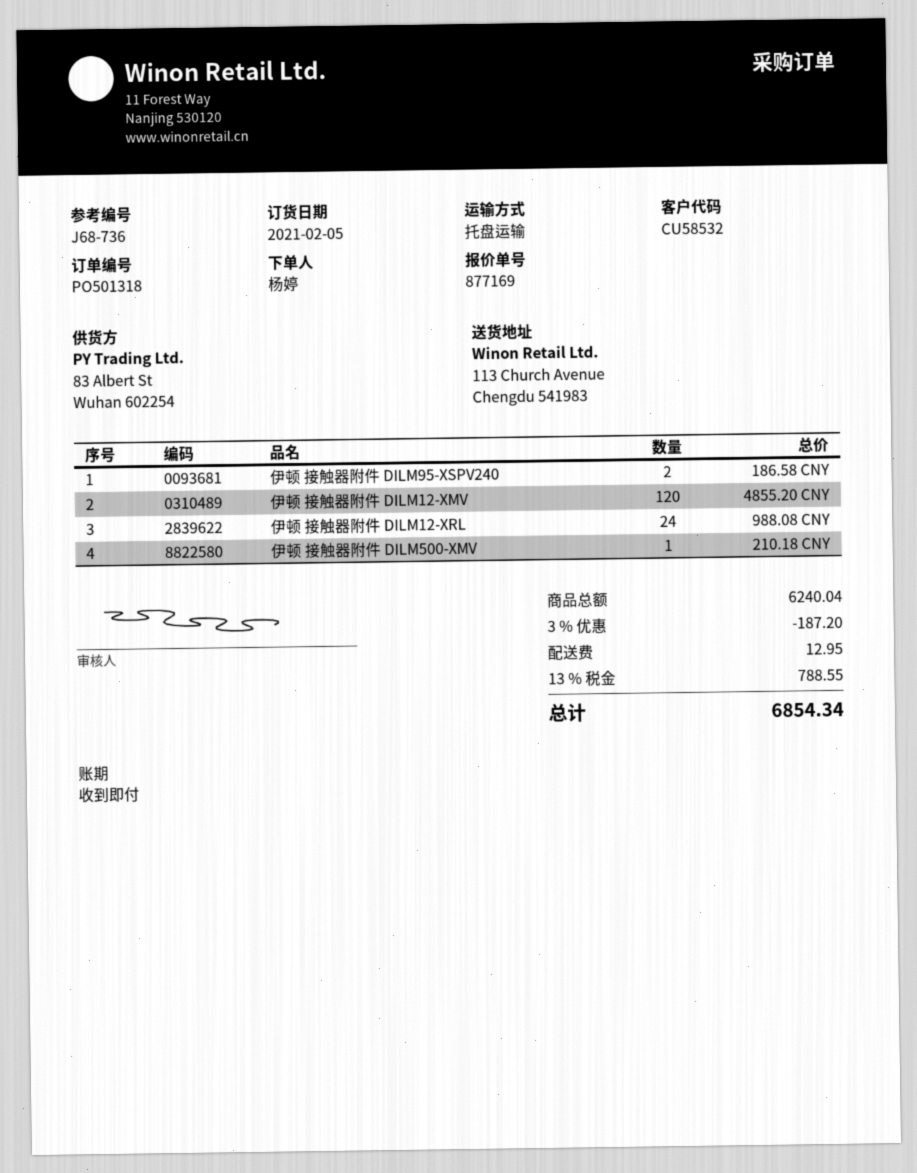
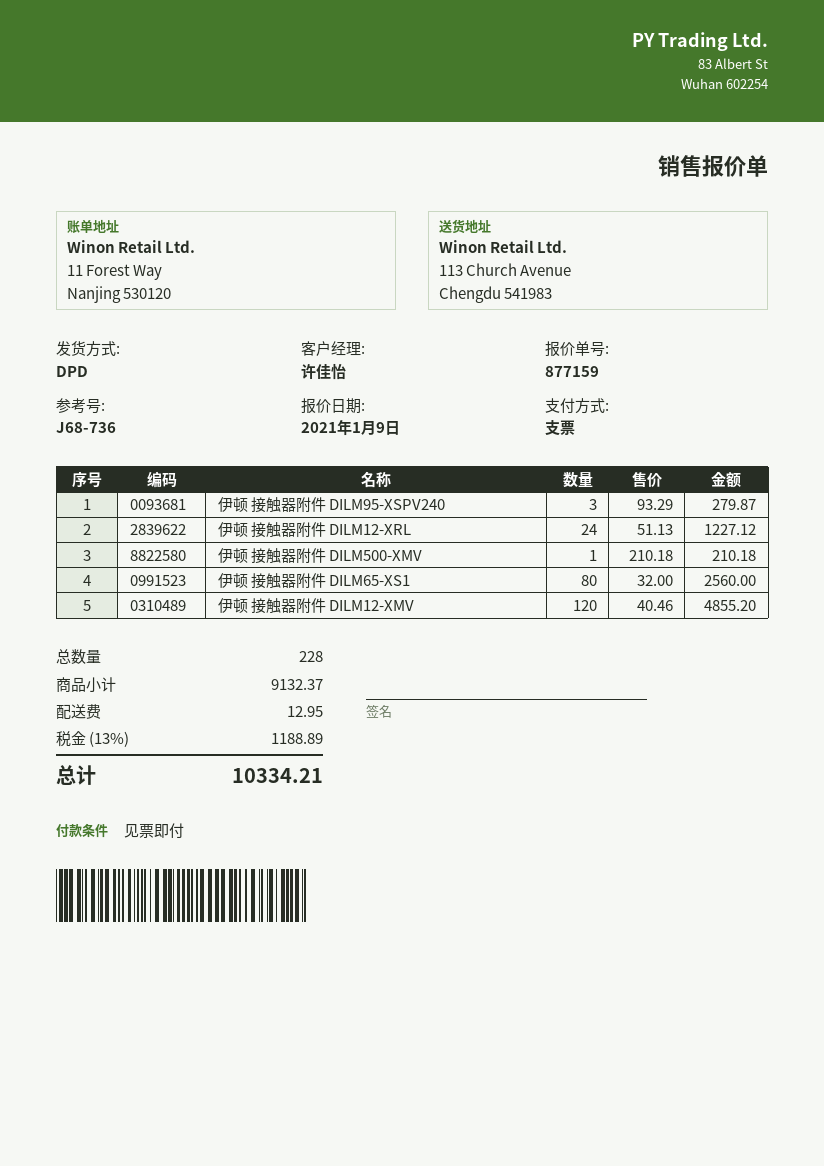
quote number: 877169 -> 877159
shipping method: pallet freight -> DPD
伊顿 接触器附件 DILM95-XSPV240: 2 for 186.58 -> 3 for 279.87
伊顿 接触器附件 DILM12-XRL: 24 for 988.08 -> 24 for 1227.12
伊顿 接触器附件 DILM65-XS1: none -> 80 for 2560.00
subtotal: 6240.04 -> 9132.37
discount: 3% = 187.20 -> none
tax: 13% = 788.55 -> 13% = 1188.89
total: 6854.34 -> 10334.21

